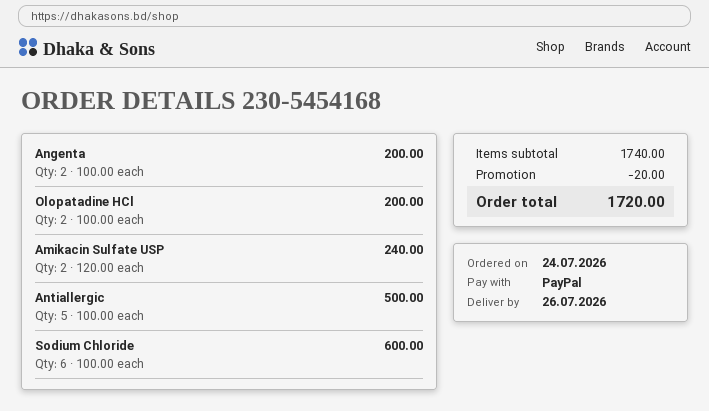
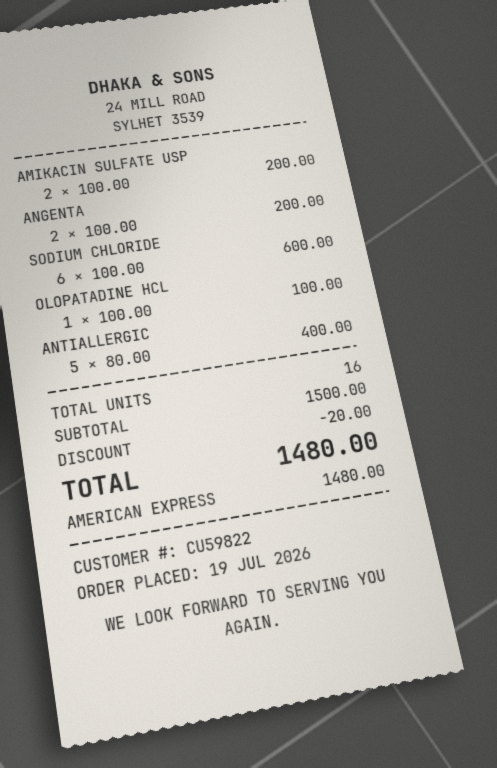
order date: 2026-07-24 -> 2026-07-19
payment method: PayPal -> American Express
Olopatadine HCl: 2 x 100.00 = 200.00 -> 1 x 100.00 = 100.00
Amikacin Sulfate USP: 2 x 120.00 = 240.00 -> 2 x 100.00 = 200.00
Antiallergic: 5 x 100.00 = 500.00 -> 5 x 80.00 = 400.00
subtotal: 1740.00 -> 1500.00
total: 1720.00 -> 1480.00

